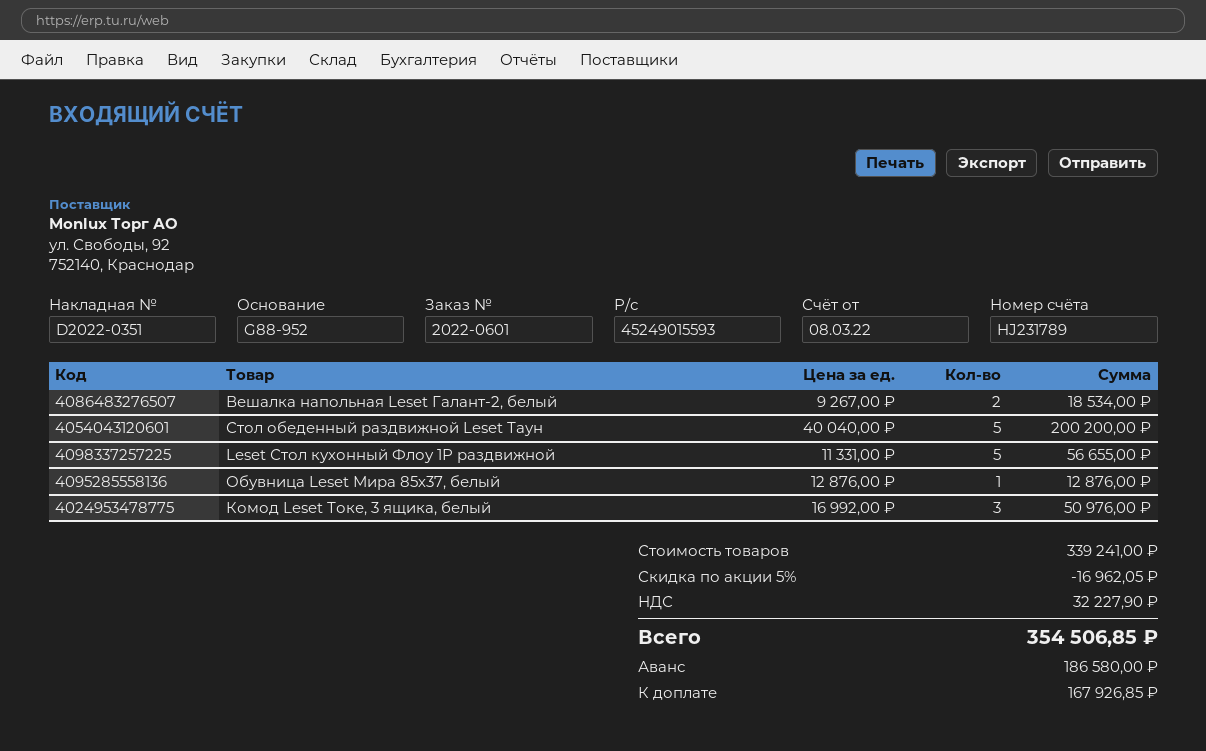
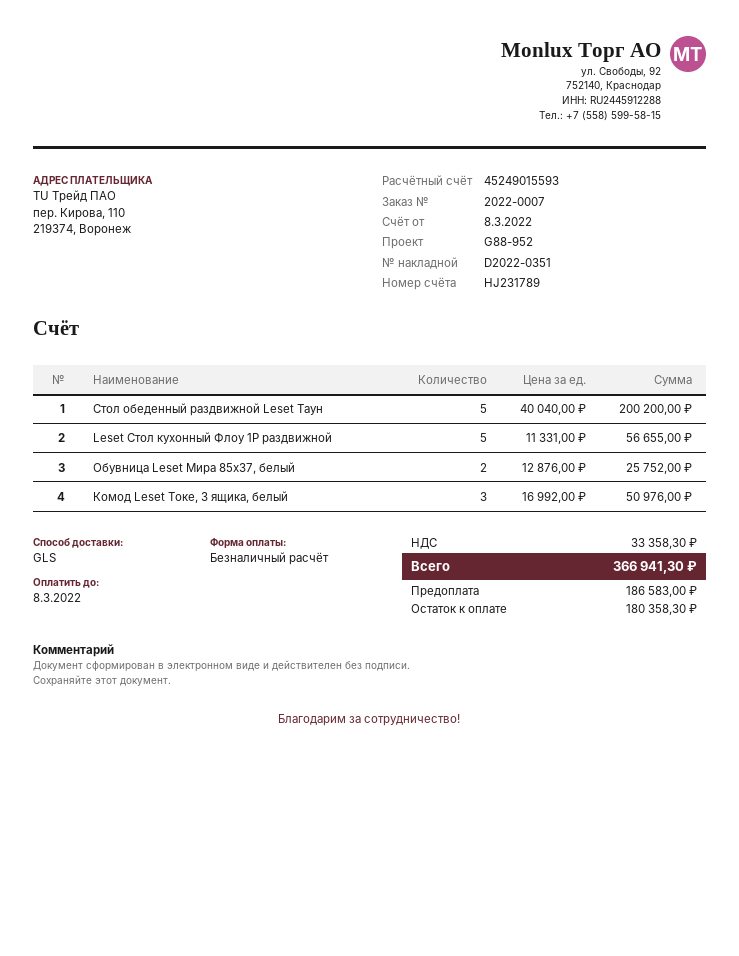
order number: 2022-0601 -> 2022-0007
Вешалка напольная Leset Галант-2, белый: 2 x 9267.00 = 18534.00 -> none
Обувница Leset Мира 85х37, белый: 1 x 12876.00 = 12876.00 -> 2 x 12876.00 = 25752.00
discount: 5% = 16962.05 -> none
tax: 32227.90 -> 33358.30
total: 354506.85 -> 366941.30
deposit: 186580.00 -> 186583.00
balance: 167926.85 -> 180358.30

